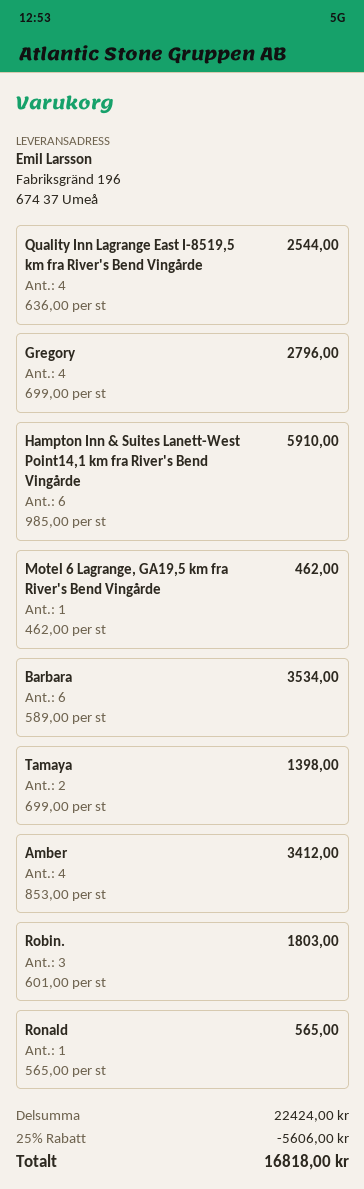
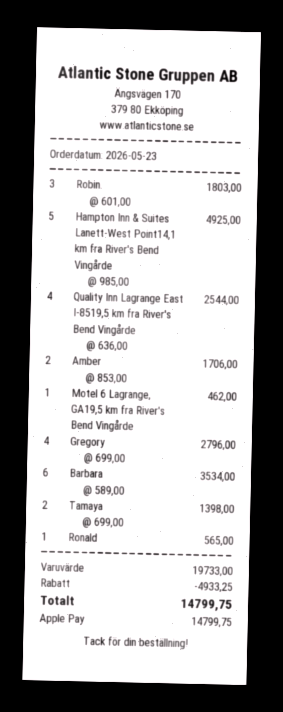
Hampton Inn & Suites Lanett-West Point14,1 km fra River's Bend Vingårde: 6 x 985.00 = 5910.00 -> 5 x 985.00 = 4925.00
Amber: 4 x 853.00 = 3412.00 -> 2 x 853.00 = 1706.00
subtotal: 22424.00 -> 19733.00
discount: 5606.00 -> 4933.25
total: 16818.00 -> 14799.75

